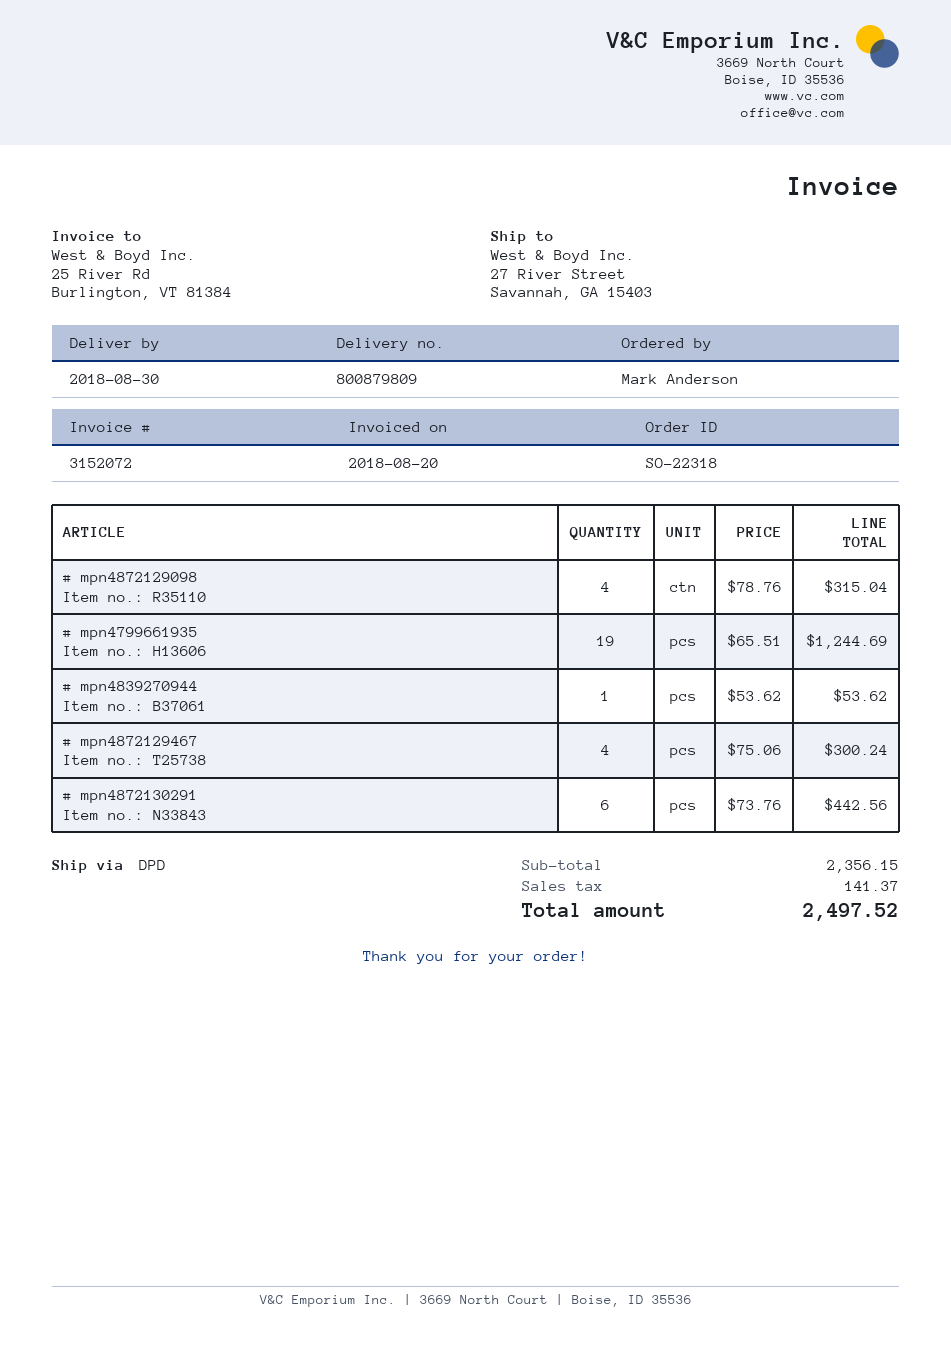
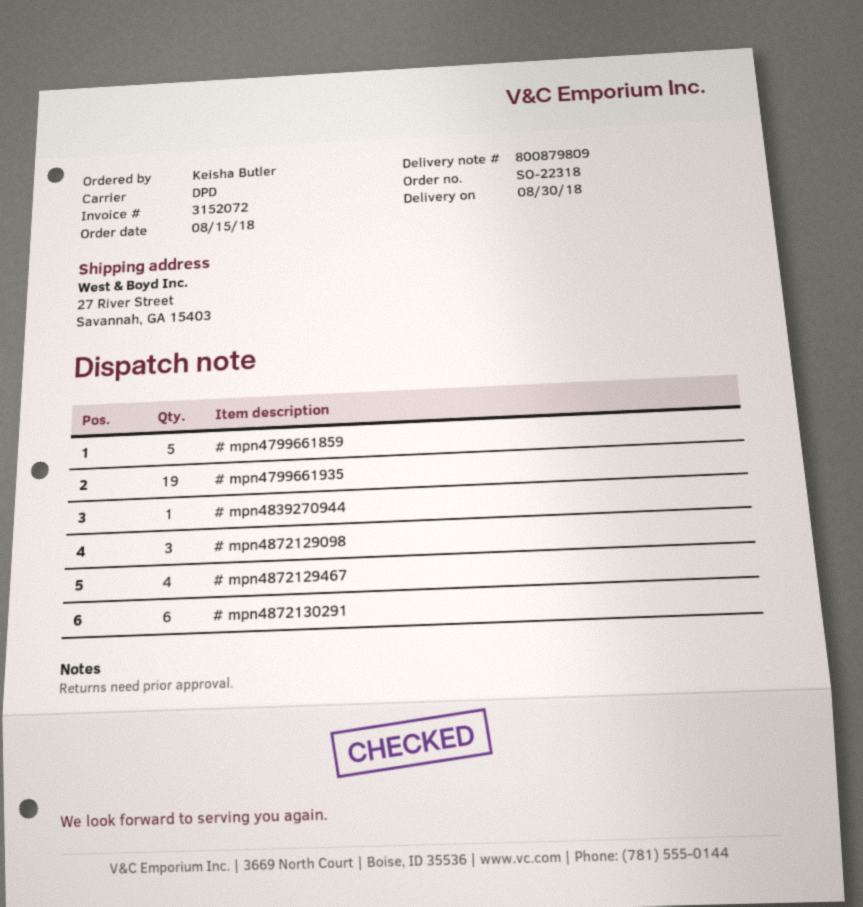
ordered by: Mark Anderson -> Keisha Butler
# mpn4872129098: 4 -> 3
# mpn4799661859: none -> 5

